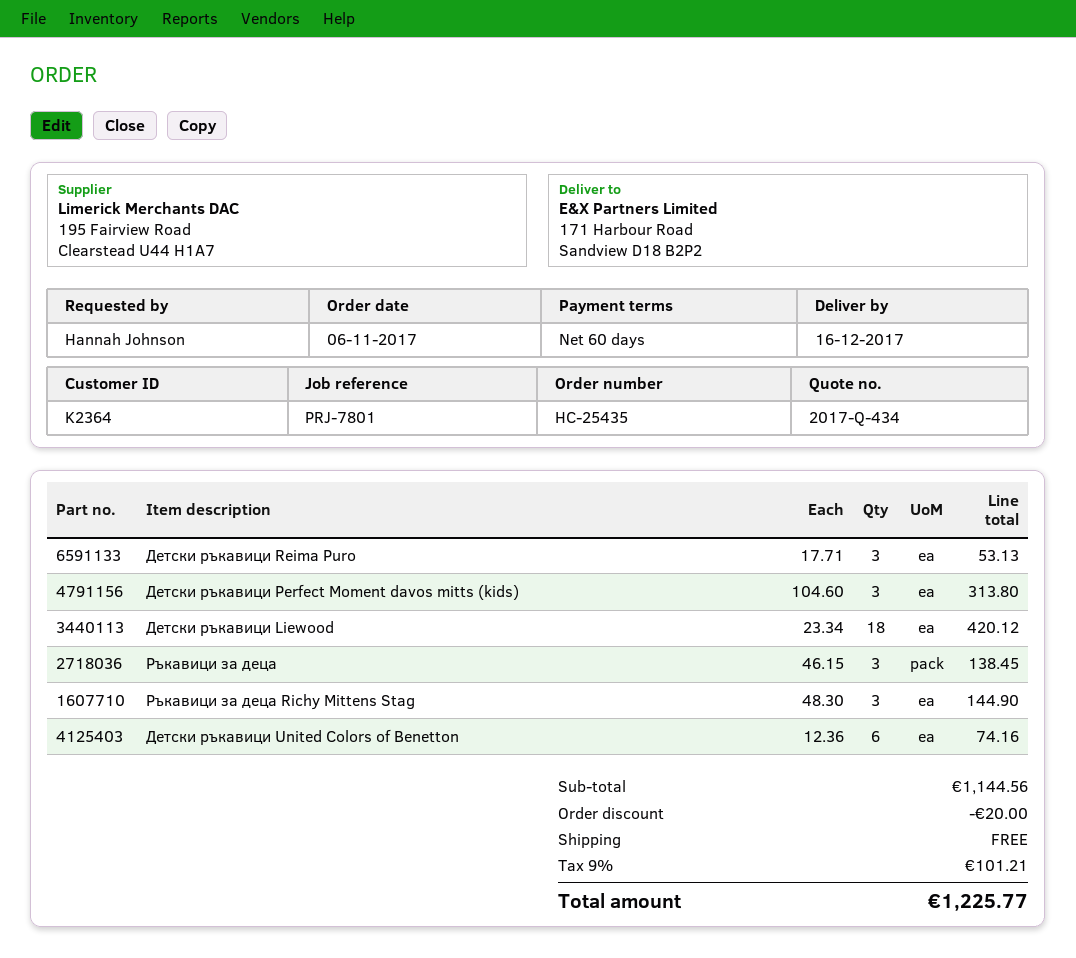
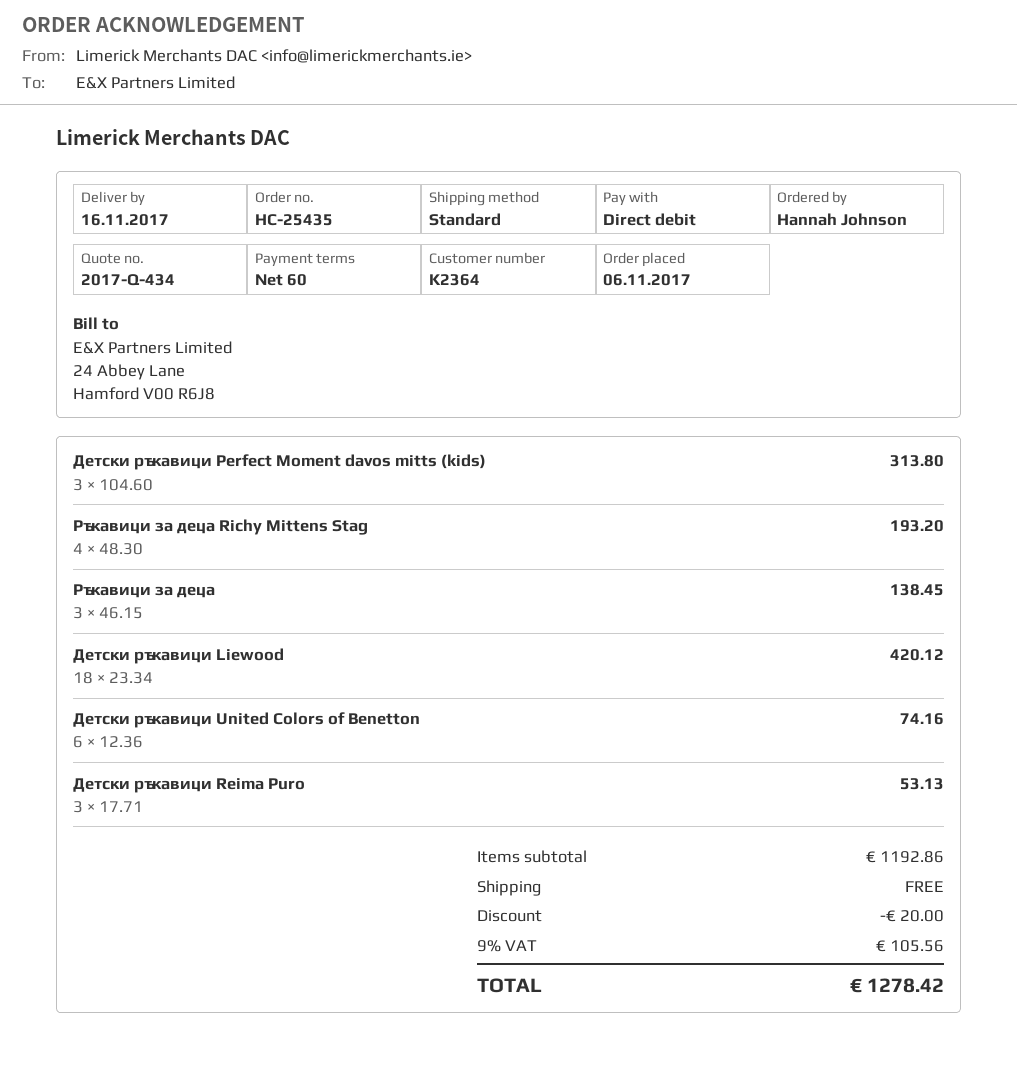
delivery date: 2017-12-16 -> 2017-11-16
Ръкавици за деца Richy Mittens Stag: 3 x 48.30 = 144.90 -> 4 x 48.30 = 193.20
subtotal: 1144.56 -> 1192.86
tax: 9% = 101.21 -> 9% = 105.56
total: 1225.77 -> 1278.42

